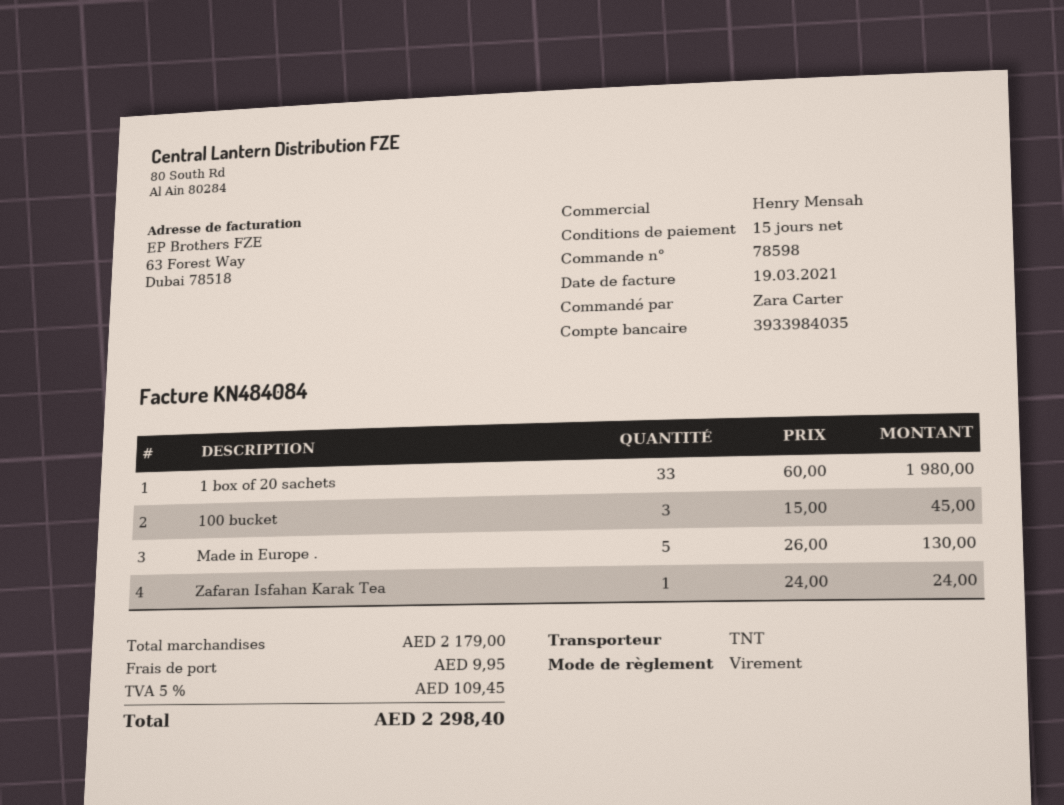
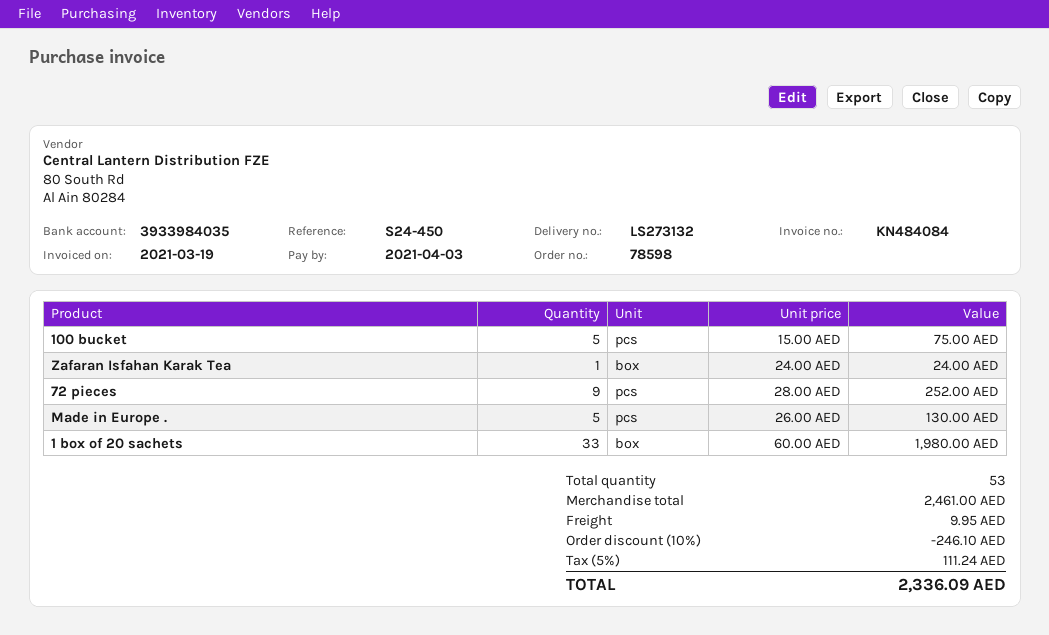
100 bucket: 3 x 15.00 = 45.00 -> 5 x 15.00 = 75.00
72 pieces: none -> 9 x 28.00 = 252.00
subtotal: 2179.00 -> 2461.00
discount: none -> 10% = 246.10
tax: 5% = 109.45 -> 5% = 111.24
total: 2298.40 -> 2336.09

